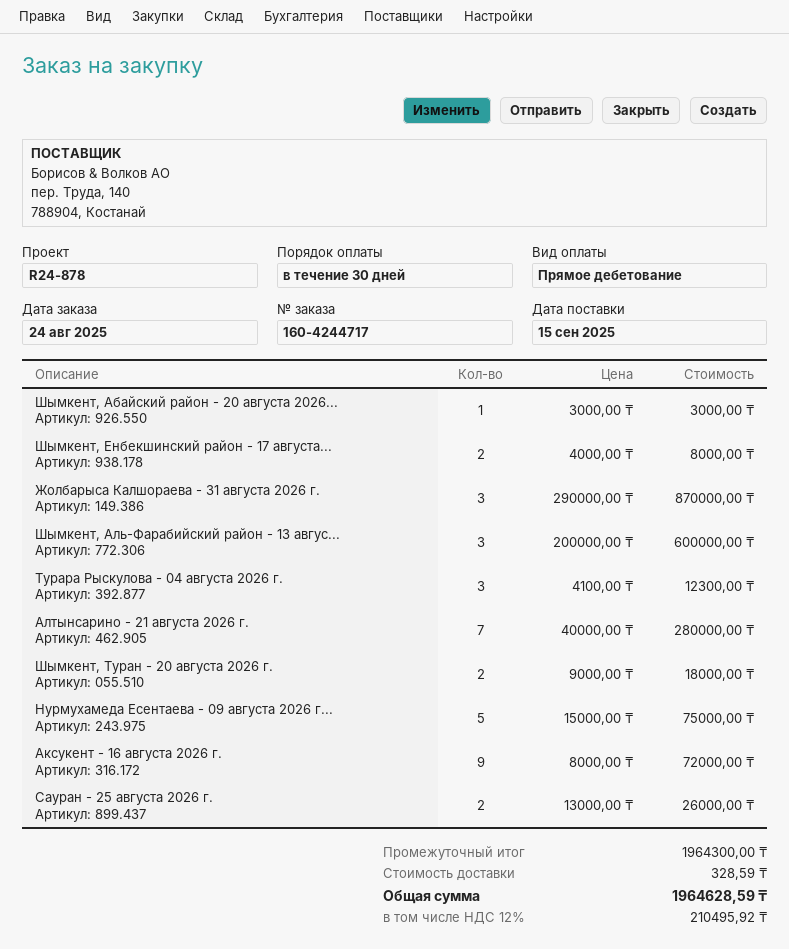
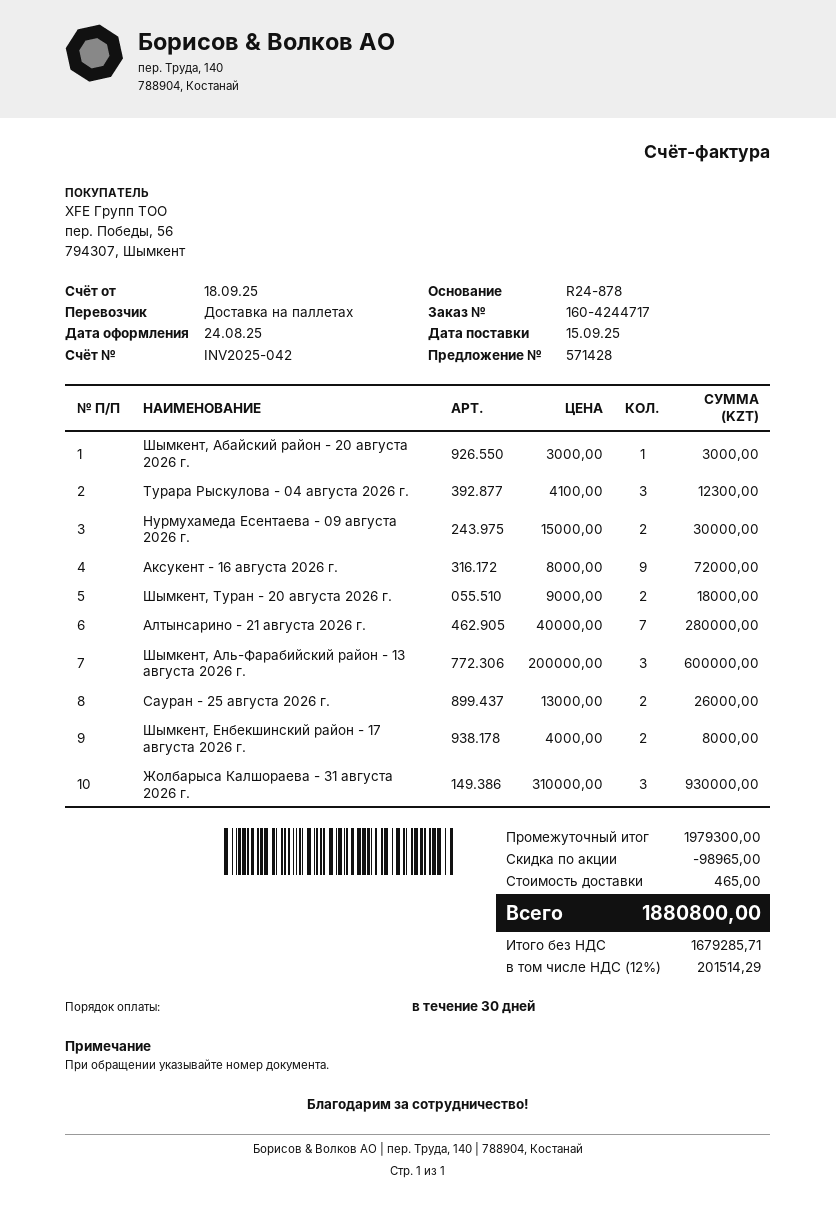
Жолбарыса Калшораева - 31 августа 2026 г.: 3 x 290000.00 = 870000.00 -> 3 x 310000.00 = 930000.00
Нурмухамеда Есентаева - 09 августа 2026 г...: 5 x 15000.00 = 75000.00 -> 2 x 15000.00 = 30000.00
subtotal: 1964300.00 -> 1979300.00
discount: none -> 98965.00
shipping: 328.59 -> 465.00
tax: 12% = 210495.92 -> 12% = 201514.29
total: 1964628.59 -> 1880800.00

